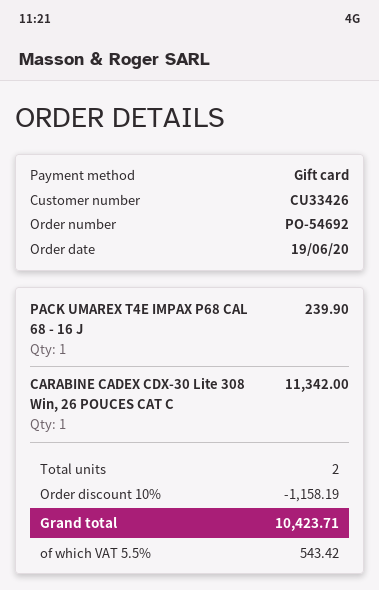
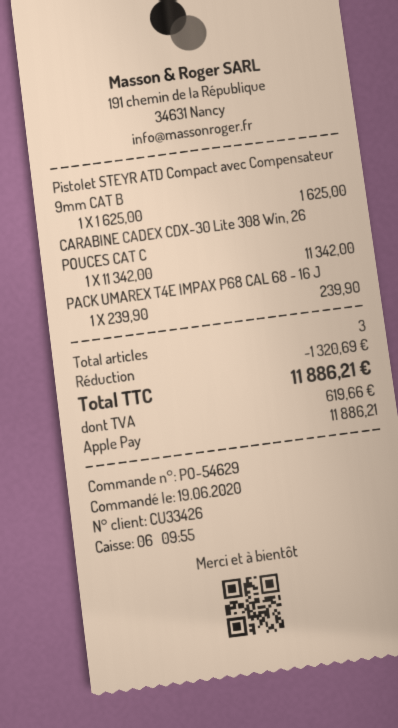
order number: PO-54692 -> PO-54629
payment method: gift card -> Apple Pay
Pistolet STEYR ATD Compact avec Compensateur 9mm CAT B: none -> 1 for 1625.00
total quantity: 2 -> 3
discount: 1158.19 -> 1320.69
tax: 543.42 -> 619.66
total: 10423.71 -> 11886.21

